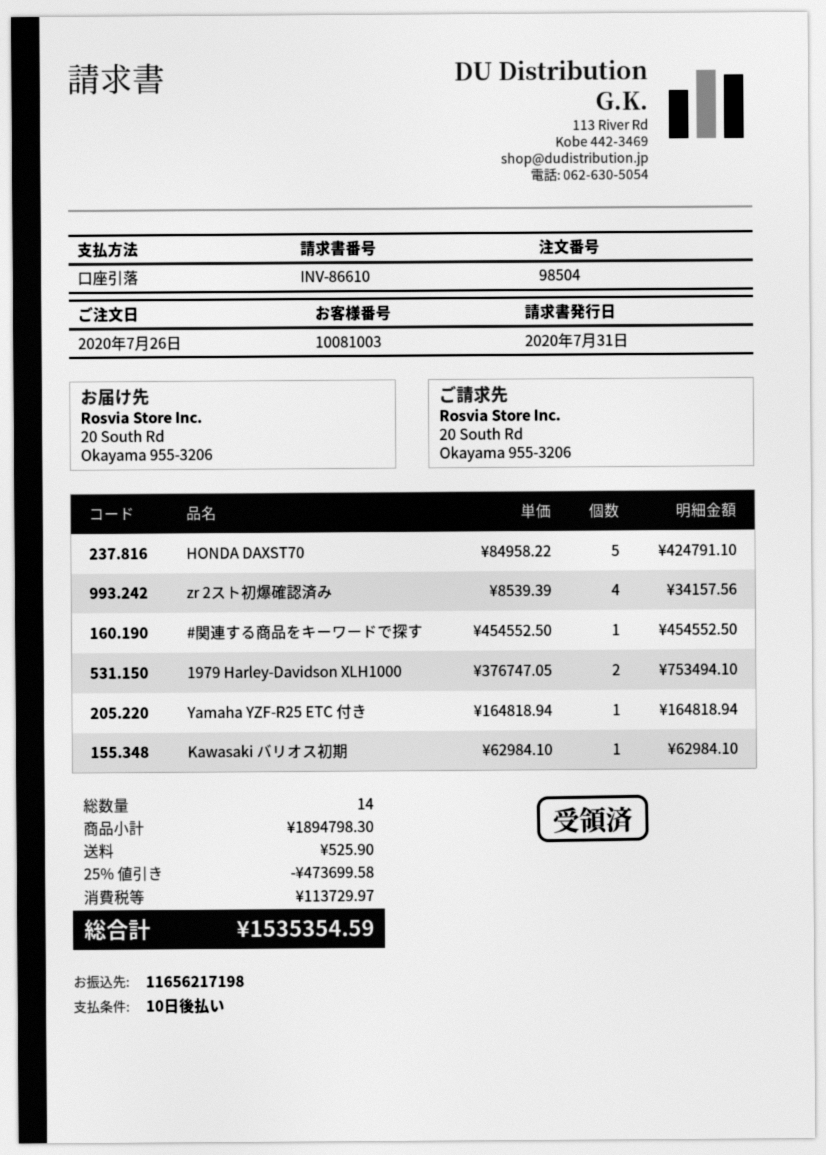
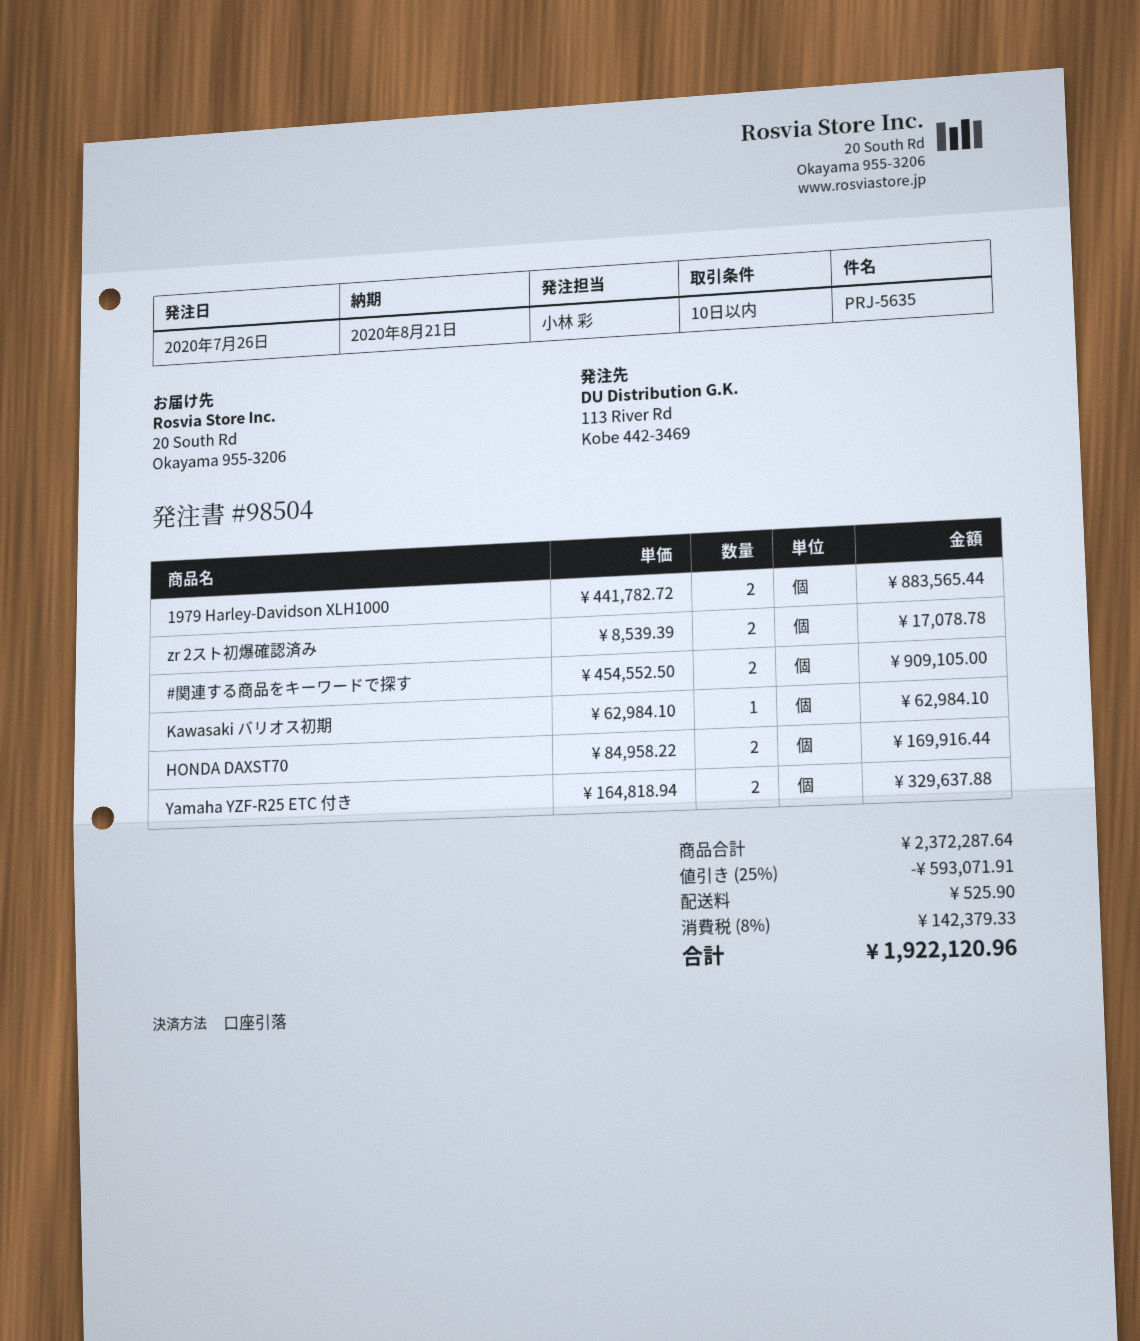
HONDA DAXST70: 5 x 84958.22 = 424791.10 -> 2 x 84958.22 = 169916.44
zr 2スト初爆確認済み: 4 x 8539.39 = 34157.56 -> 2 x 8539.39 = 17078.78
#関連する商品をキーワードで探す: 1 x 454552.50 = 454552.50 -> 2 x 454552.50 = 909105.00
1979 Harley-Davidson XLH1000: 2 x 376747.05 = 753494.10 -> 2 x 441782.72 = 883565.44
Yamaha YZF-R25 ETC 付き: 1 x 164818.94 = 164818.94 -> 2 x 164818.94 = 329637.88
subtotal: 1894798.30 -> 2372287.64
discount: 25% = 473699.58 -> 25% = 593071.91
tax: 113729.97 -> 142379.33
total: 1535354.59 -> 1922120.96

